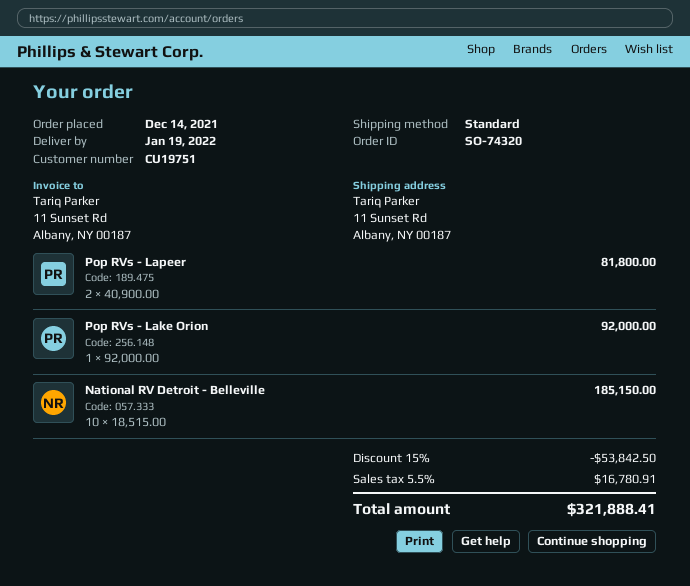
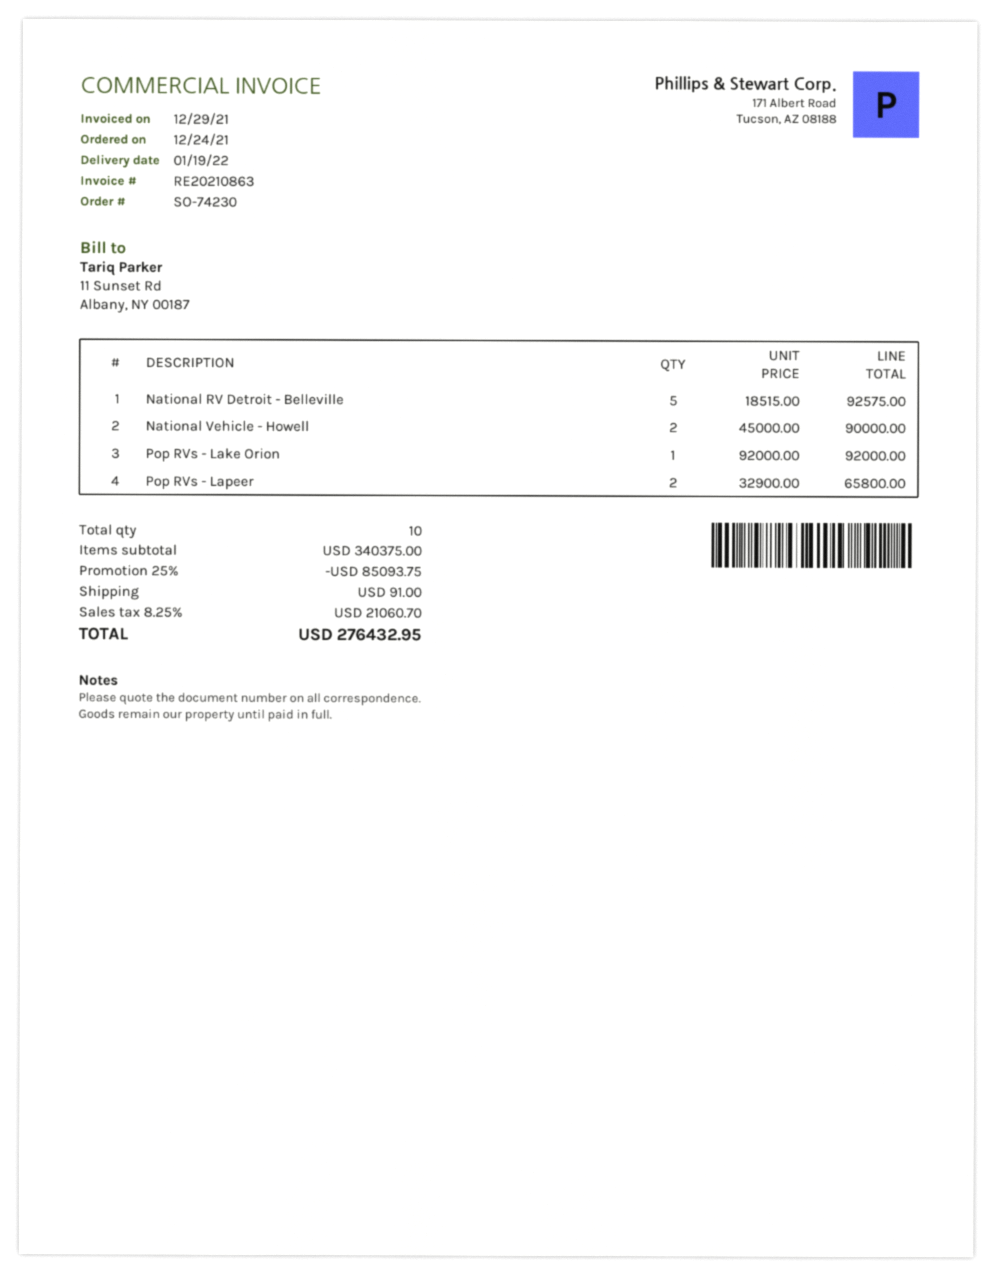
order number: SO-74320 -> SO-74230
order date: 2021-12-14 -> 2021-12-24
Pop RVs - Lapeer: 2 x 40900.00 = 81800.00 -> 2 x 32900.00 = 65800.00
National RV Detroit - Belleville: 10 x 18515.00 = 185150.00 -> 5 x 18515.00 = 92575.00
National Vehicle - Howell: none -> 2 x 45000.00 = 90000.00
discount: 15% = 53842.50 -> 25% = 85093.75
shipping: none -> 91.00
tax: 5.5% = 16780.91 -> 8.25% = 21060.70
total: 321888.41 -> 276432.95

